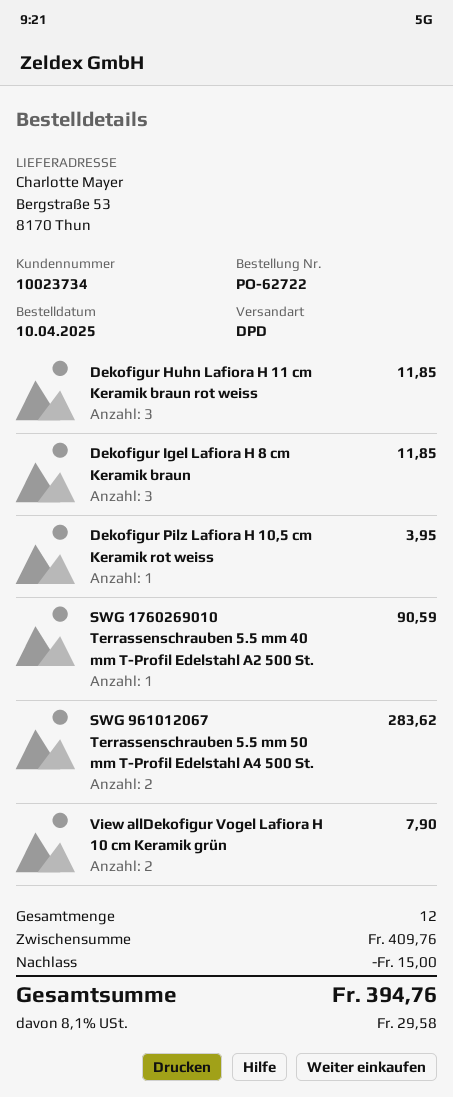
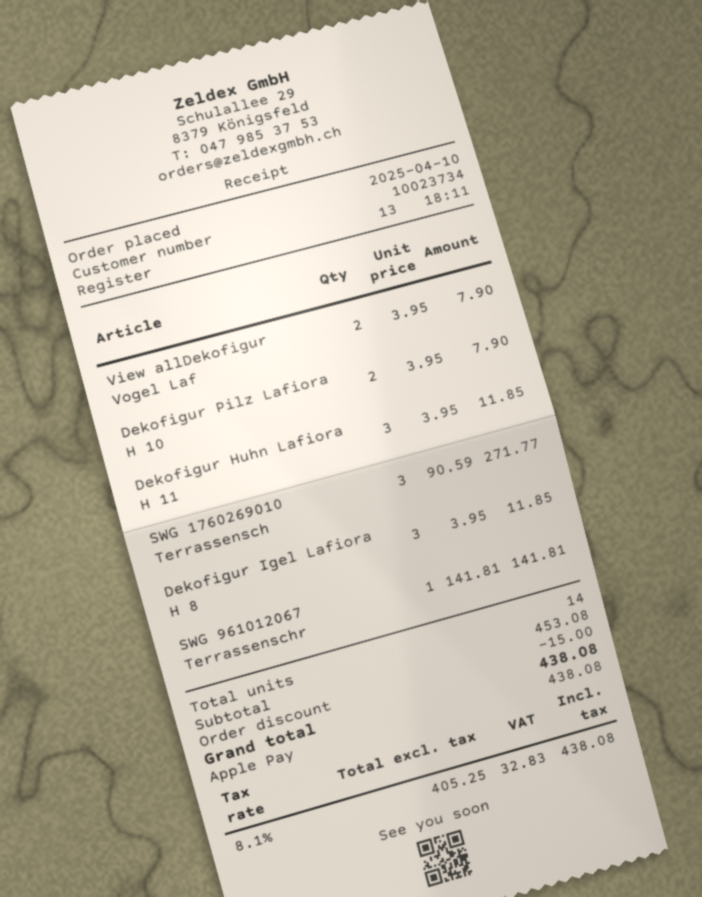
Dekofigur Pilz Lafiora H 10,5 cm Keramik rot weiss: 1 for 3.95 -> 2 for 7.90
SWG 1760269010 Terrassenschrauben 5.5 mm 40 mm T-Profil Edelstahl A2 500 St.: 1 for 90.59 -> 3 for 271.77
SWG 961012067 Terrassenschrauben 5.5 mm 50 mm T-Profil Edelstahl A4 500 St.: 2 for 283.62 -> 1 for 141.81
total quantity: 12 -> 14
subtotal: 409.76 -> 453.08
tax: 8.1% = 29.58 -> 8.1% = 32.83
total: 394.76 -> 438.08

